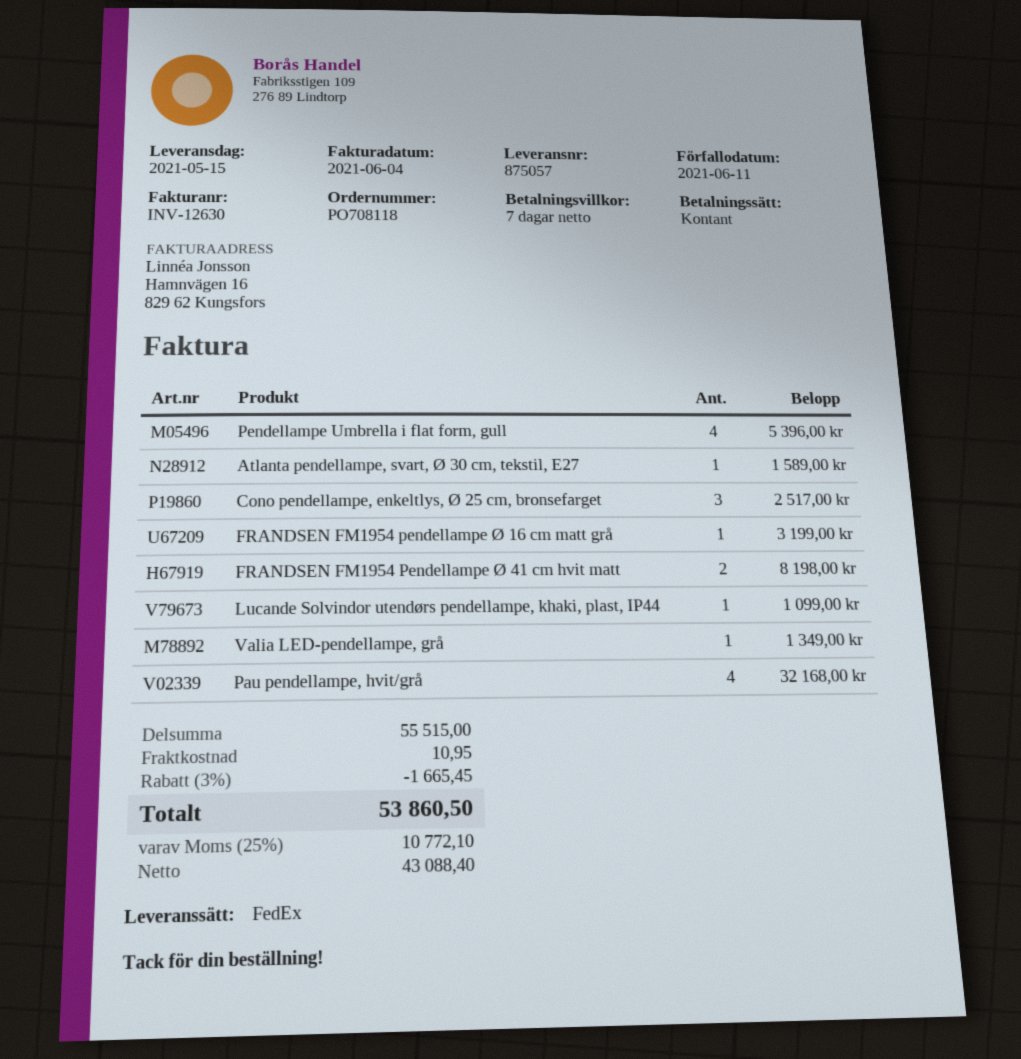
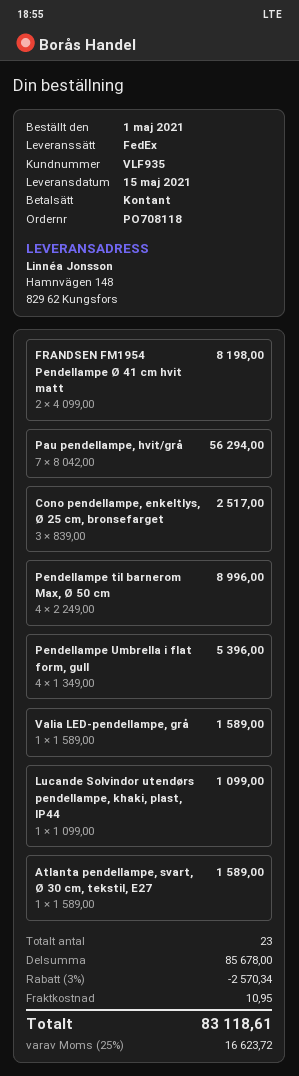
FRANDSEN FM1954 pendellampe Ø 16 cm matt grå: 1 for 3199.00 -> none
Valia LED-pendellampe, grå: 1 for 1349.00 -> 1 for 1589.00
Pau pendellampe, hvit/grå: 4 for 32168.00 -> 7 for 56294.00
Pendellampe til barnerom Max, Ø 50 cm: none -> 4 for 8996.00
subtotal: 55515.00 -> 85678.00
discount: 3% = 1665.45 -> 3% = 2570.34
tax: 25% = 10772.10 -> 25% = 16623.72
total: 53860.50 -> 83118.61

